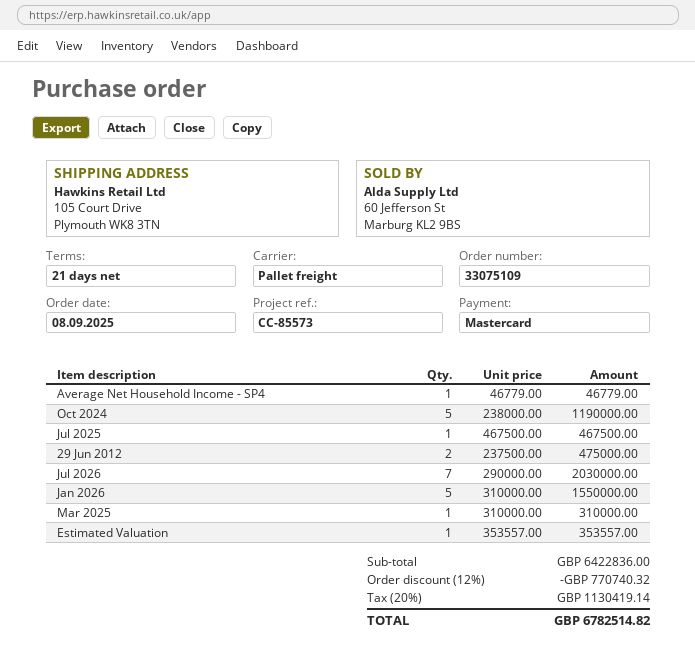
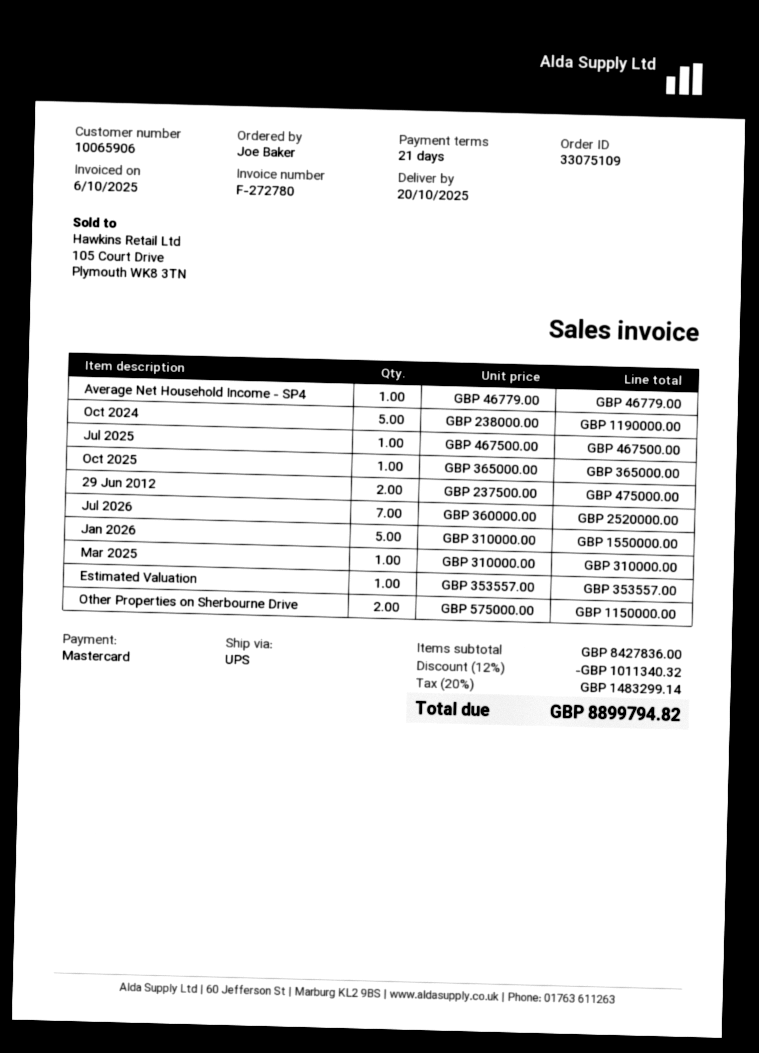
shipping method: pallet freight -> UPS
Jul 2026: 7 x 290000.00 = 2030000.00 -> 7 x 360000.00 = 2520000.00
Oct 2025: none -> 1 x 365000.00 = 365000.00
Other Properties on Sherbourne Drive: none -> 2 x 575000.00 = 1150000.00
subtotal: 6422836.00 -> 8427836.00
discount: 12% = 770740.32 -> 12% = 1011340.32
tax: 20% = 1130419.14 -> 20% = 1483299.14
total: 6782514.82 -> 8899794.82

